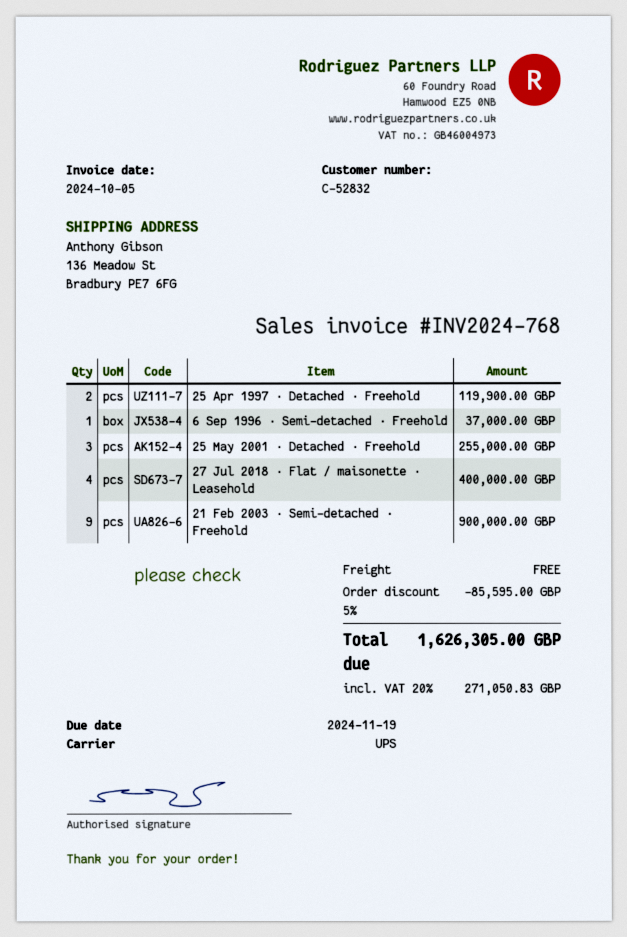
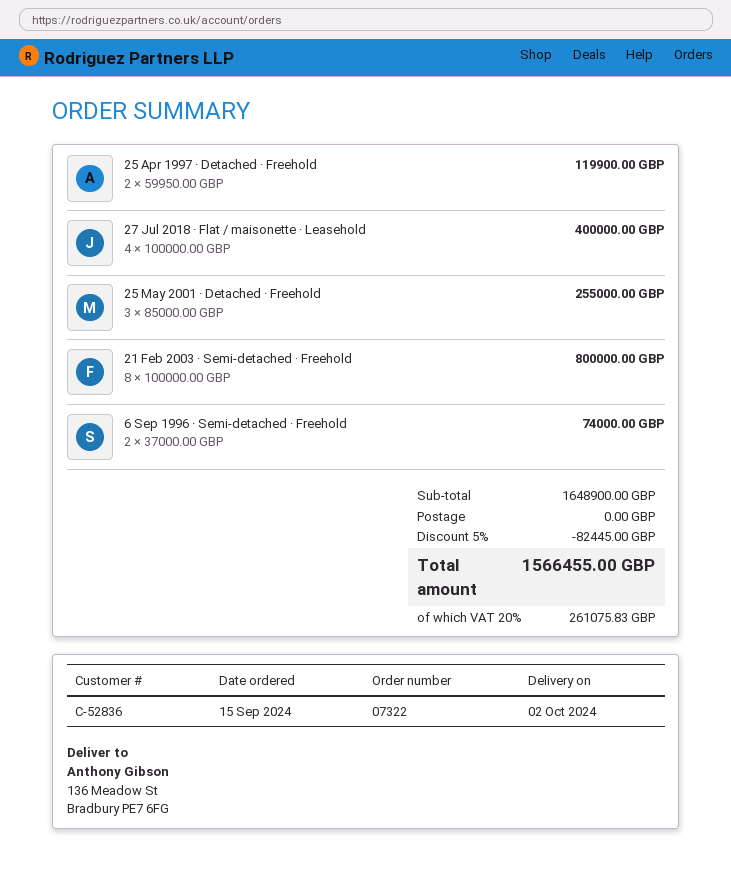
customer number: C-52832 -> C-52836
6 Sep 1996 · Semi-detached · Freehold: 1 for 37000.00 -> 2 for 74000.00
21 Feb 2003 · Semi-detached · Freehold: 9 for 900000.00 -> 8 for 800000.00
discount: 5% = 85595.00 -> 5% = 82445.00
tax: 20% = 271050.83 -> 20% = 261075.83
total: 1626305.00 -> 1566455.00

